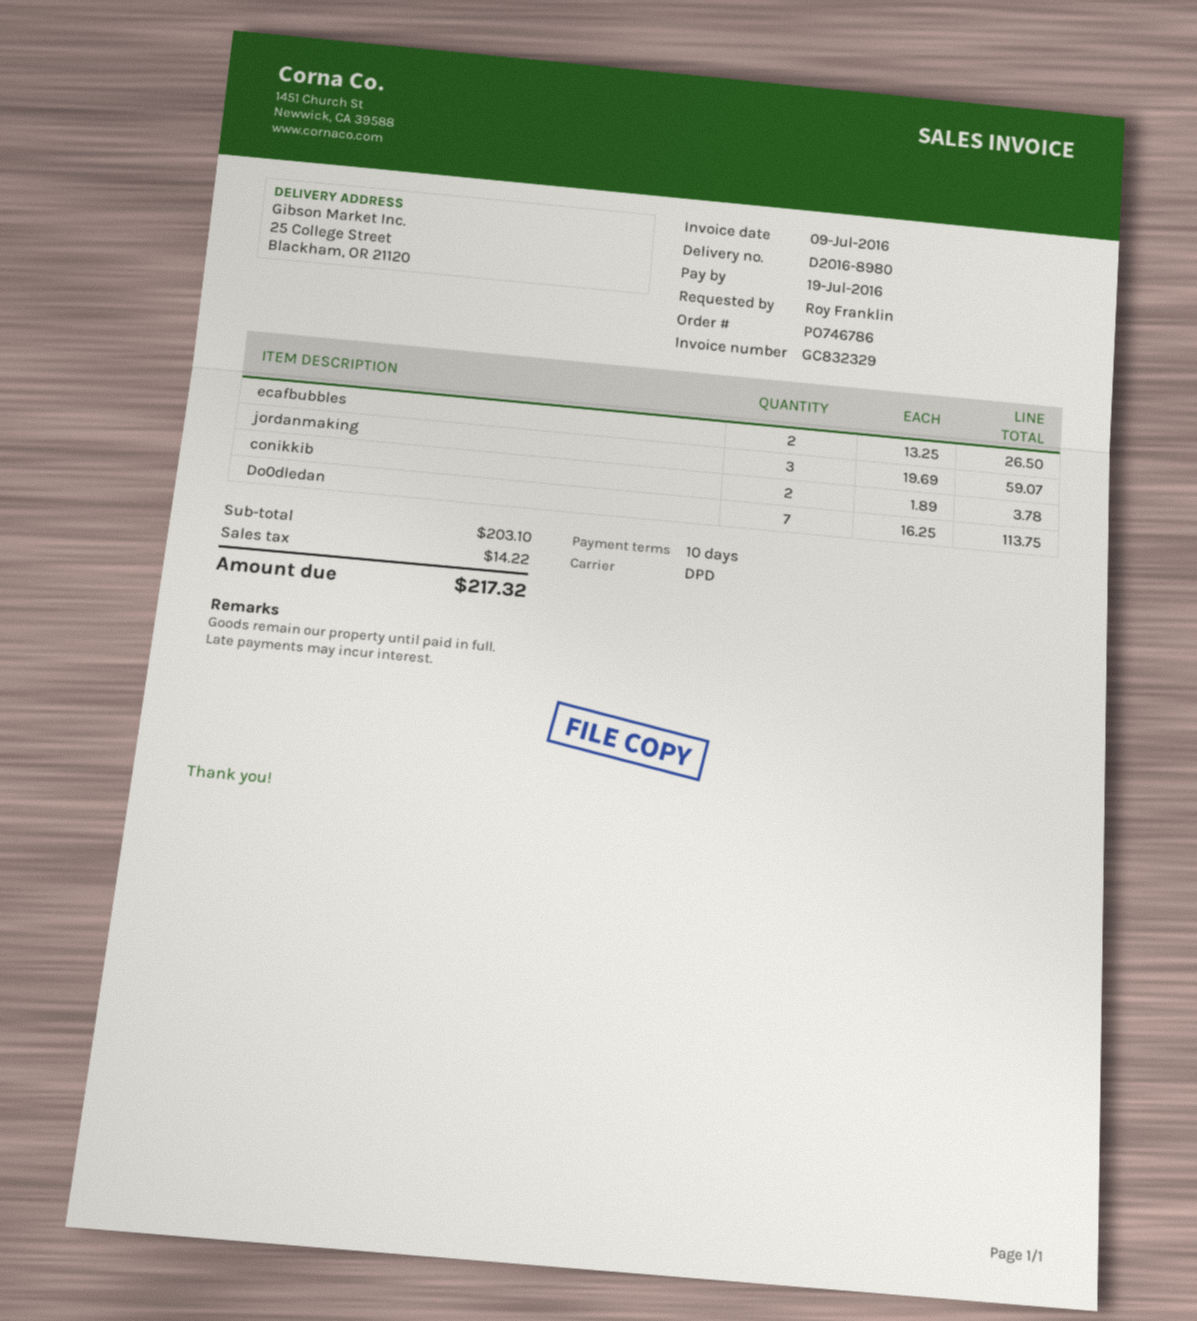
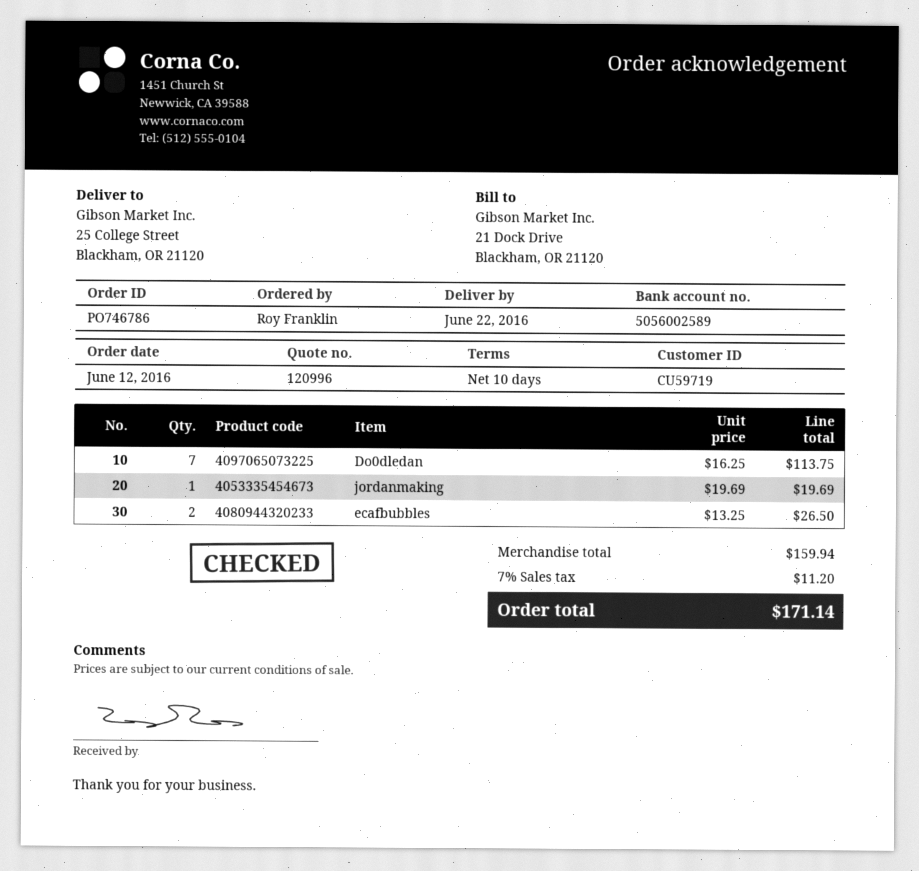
jordanmaking: 3 x 19.69 = 59.07 -> 1 x 19.69 = 19.69
conikkib: 2 x 1.89 = 3.78 -> none
subtotal: 203.10 -> 159.94
tax: 14.22 -> 11.20
total: 217.32 -> 171.14

